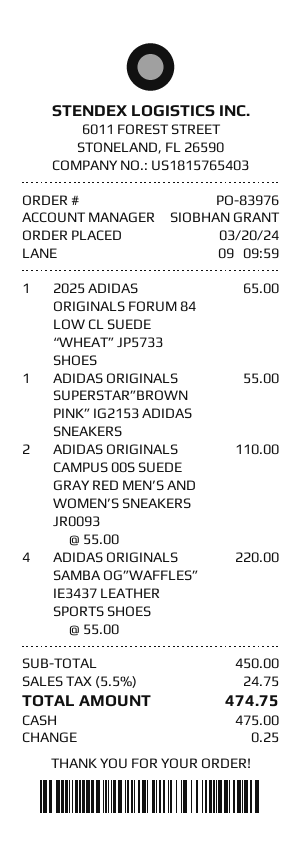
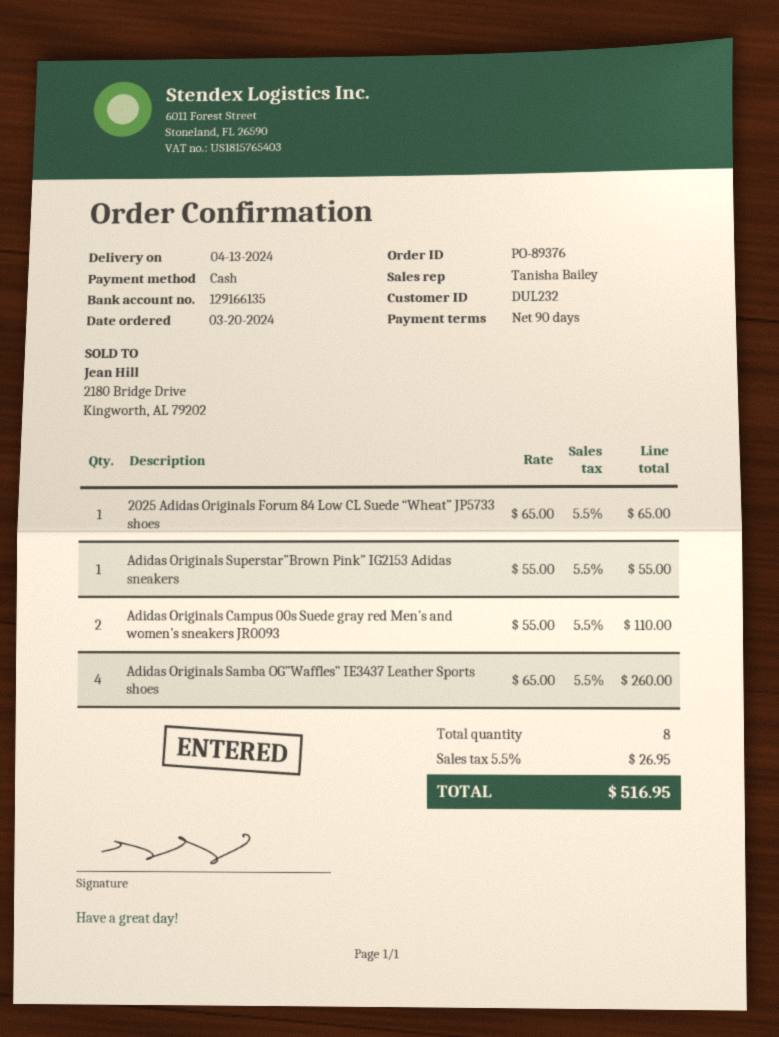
order number: PO-83976 -> PO-89376
sales rep: SIOBHAN GRANT -> Tanisha Bailey
ADIDAS ORIGINALS SAMBA OG”WAFFLES” IE3437 LEATHER SPORTS SHOES: 4 x 55.00 = 220.00 -> 4 x 65.00 = 260.00
tax: 5.5% = 24.75 -> 5.5% = 26.95
total: 474.75 -> 516.95

